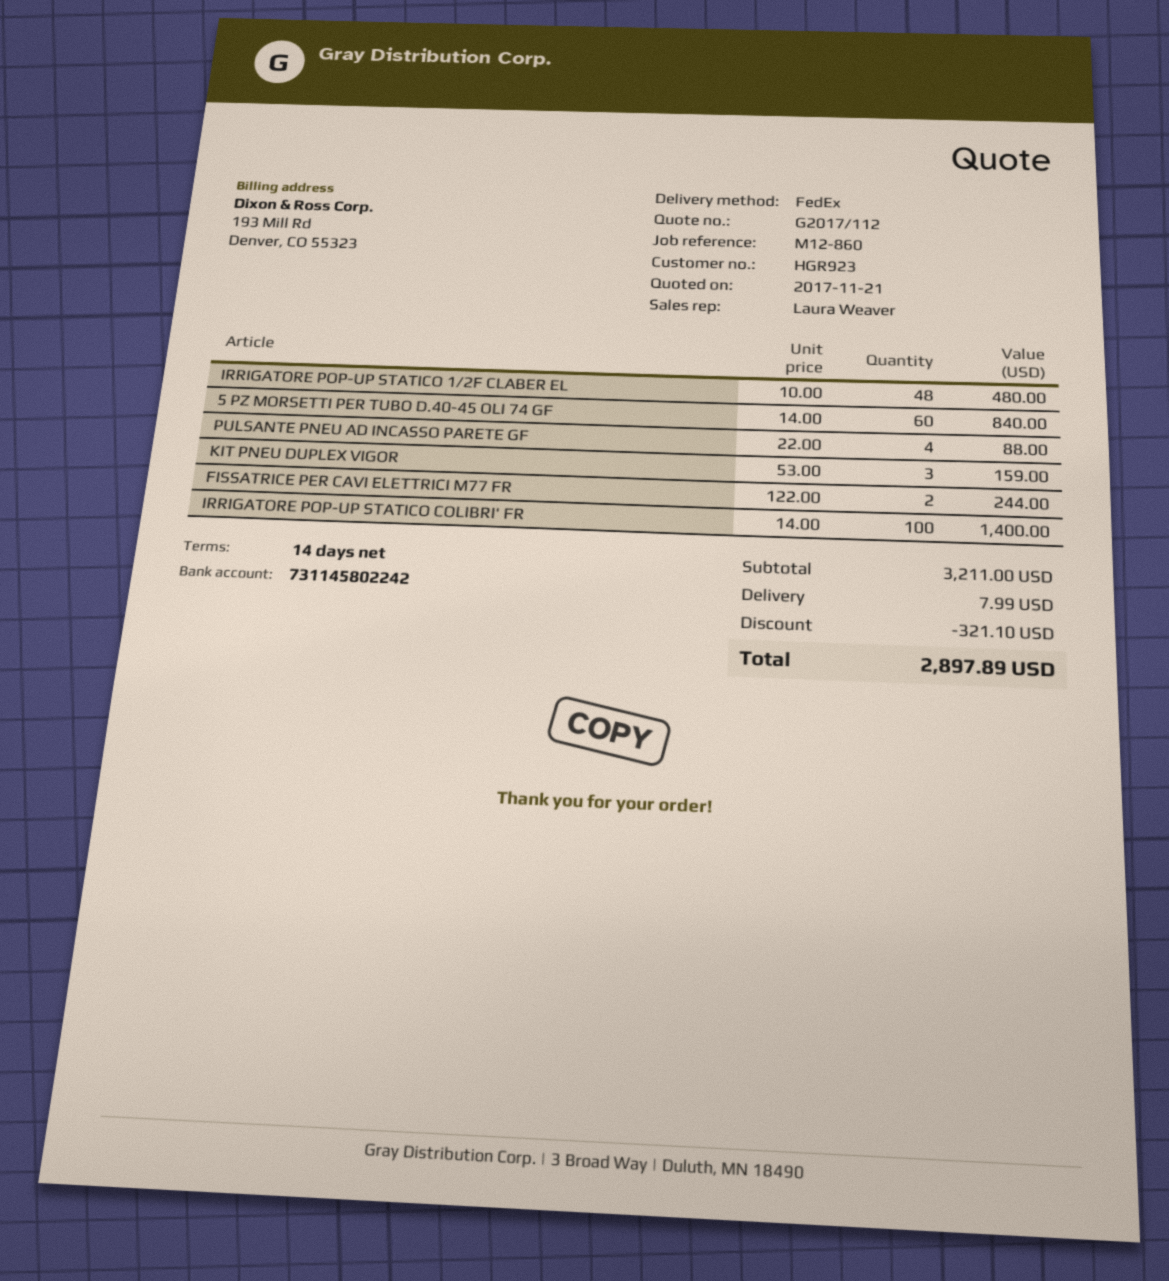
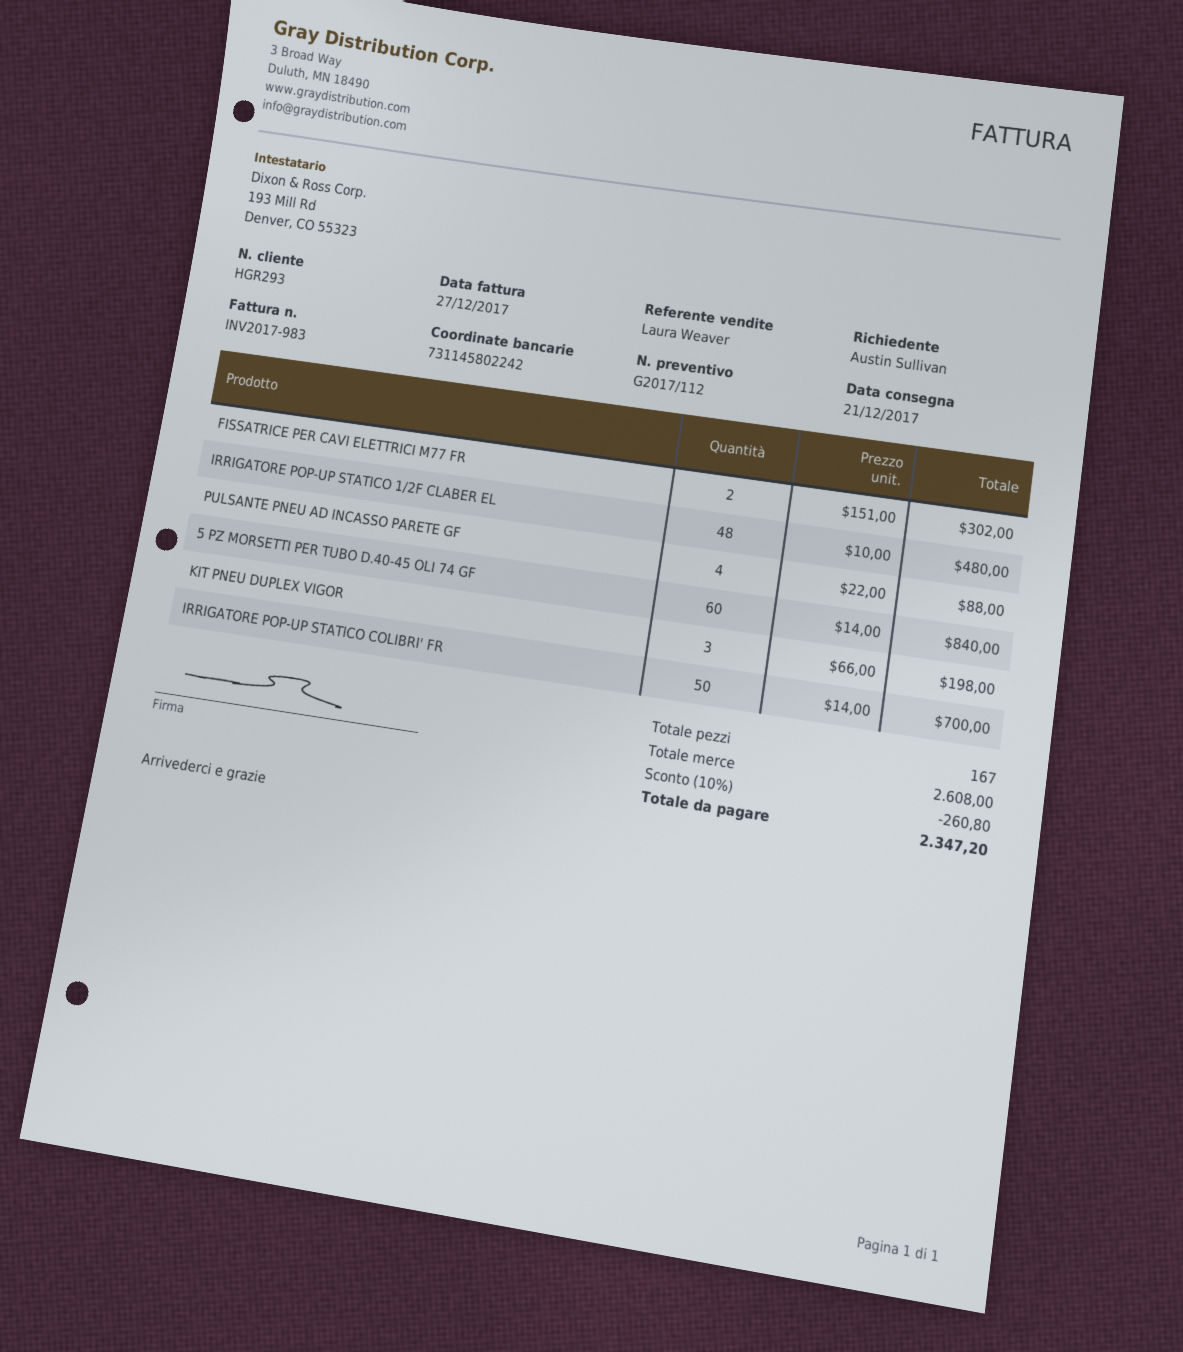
customer number: HGR923 -> HGR293
KIT PNEU DUPLEX VIGOR: 3 x 53.00 = 159.00 -> 3 x 66.00 = 198.00
FISSATRICE PER CAVI ELETTRICI M77 FR: 2 x 122.00 = 244.00 -> 2 x 151.00 = 302.00
IRRIGATORE POP-UP STATICO COLIBRI' FR: 100 x 14.00 = 1400.00 -> 50 x 14.00 = 700.00
subtotal: 3211.00 -> 2608.00
discount: 321.10 -> 260.80
shipping: 7.99 -> none
total: 2897.89 -> 2347.20

